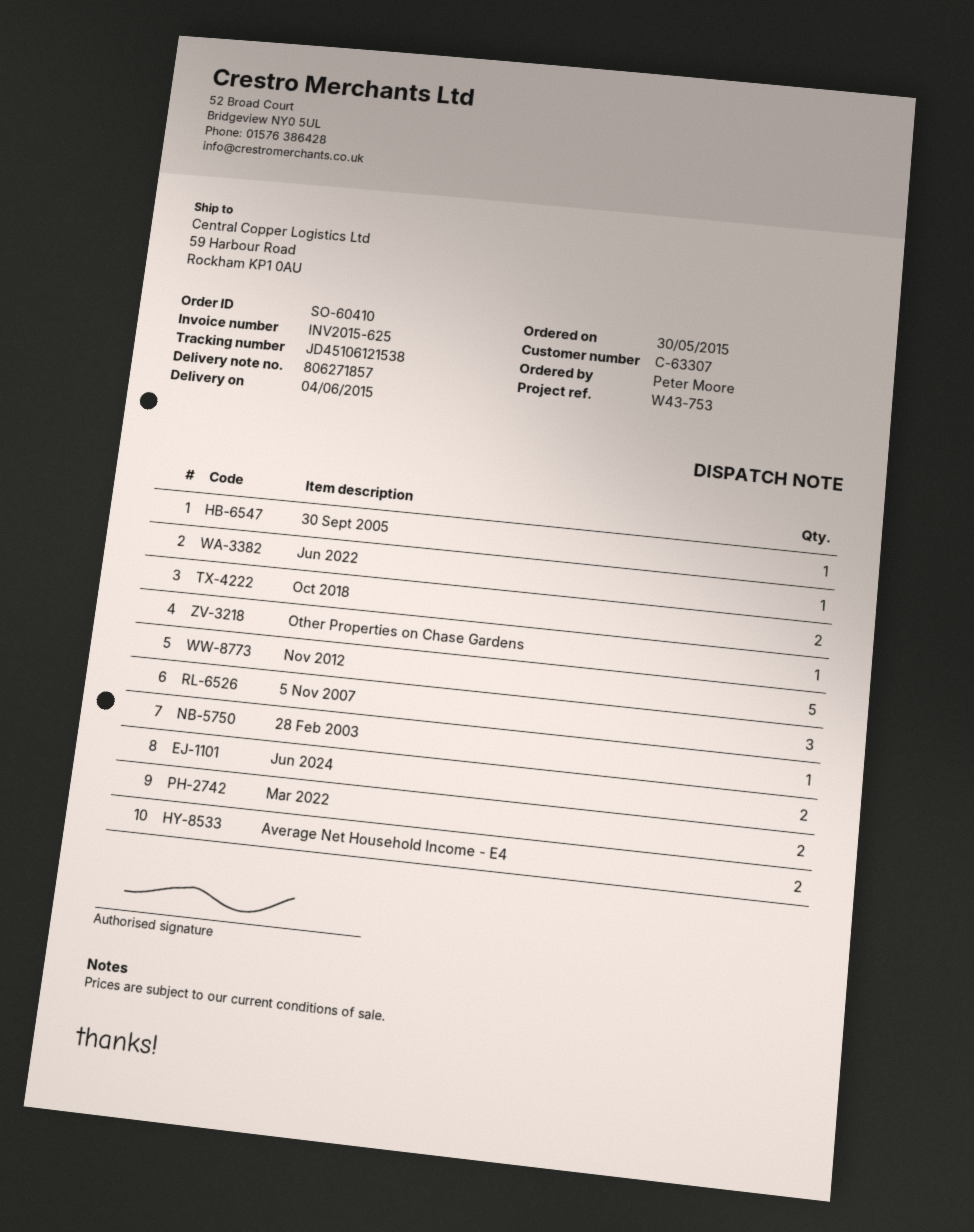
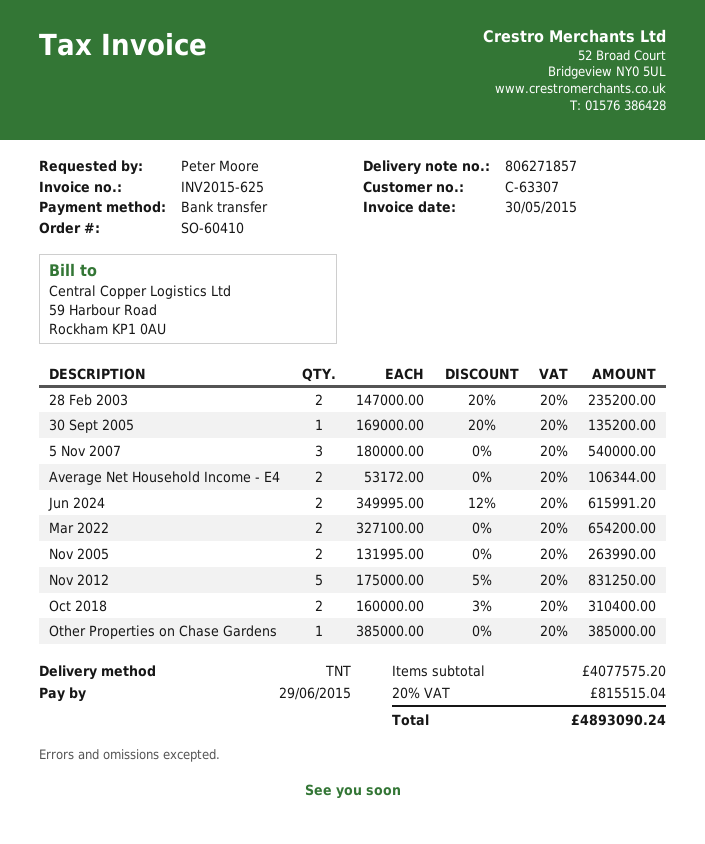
Jun 2022: 1 -> none
28 Feb 2003: 1 -> 2
Nov 2005: none -> 2

